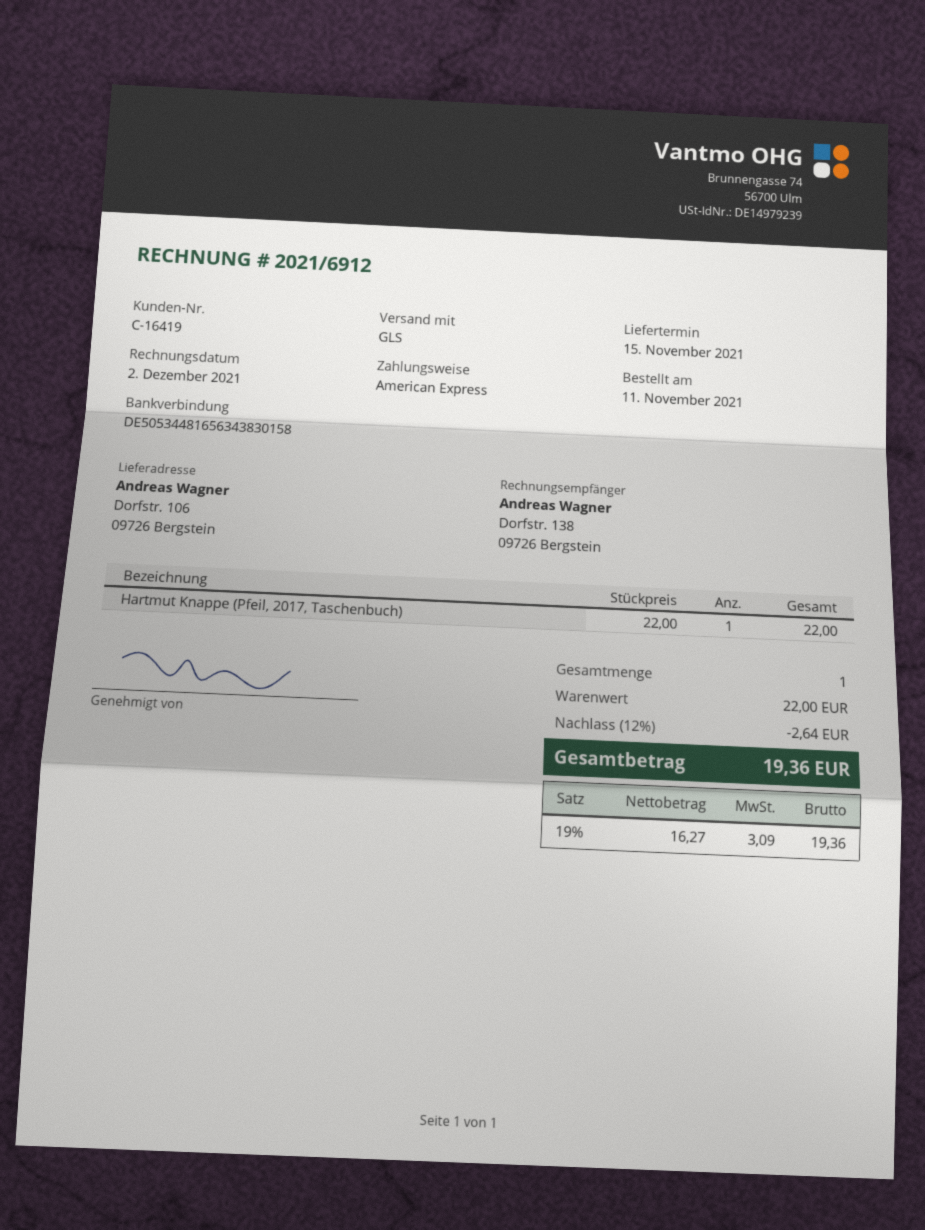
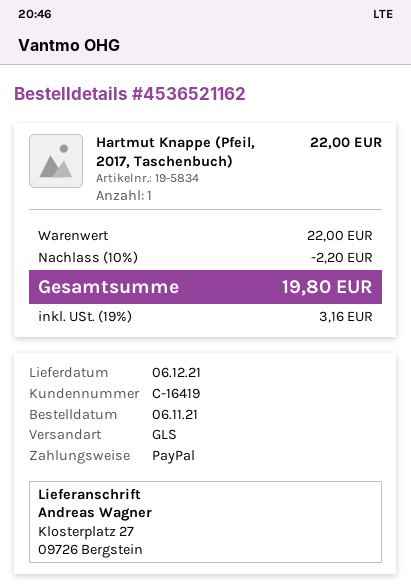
order date: 2021-11-11 -> 2021-11-06
delivery date: 2021-11-15 -> 2021-12-06
payment method: American Express -> PayPal
ship to: Dorfstr. 106, 09726 Bergstein -> Klosterplatz 27, 09726 Bergstein
discount: 12% = 2.64 -> 10% = 2.20
tax: 19% = 3.09 -> 19% = 3.16
total: 19.36 -> 19.80

